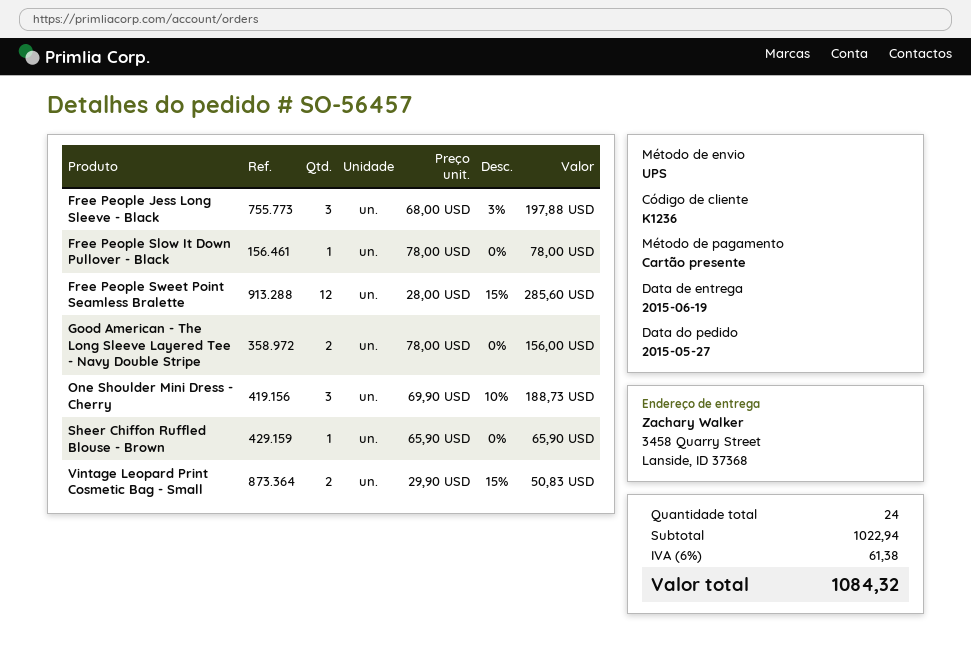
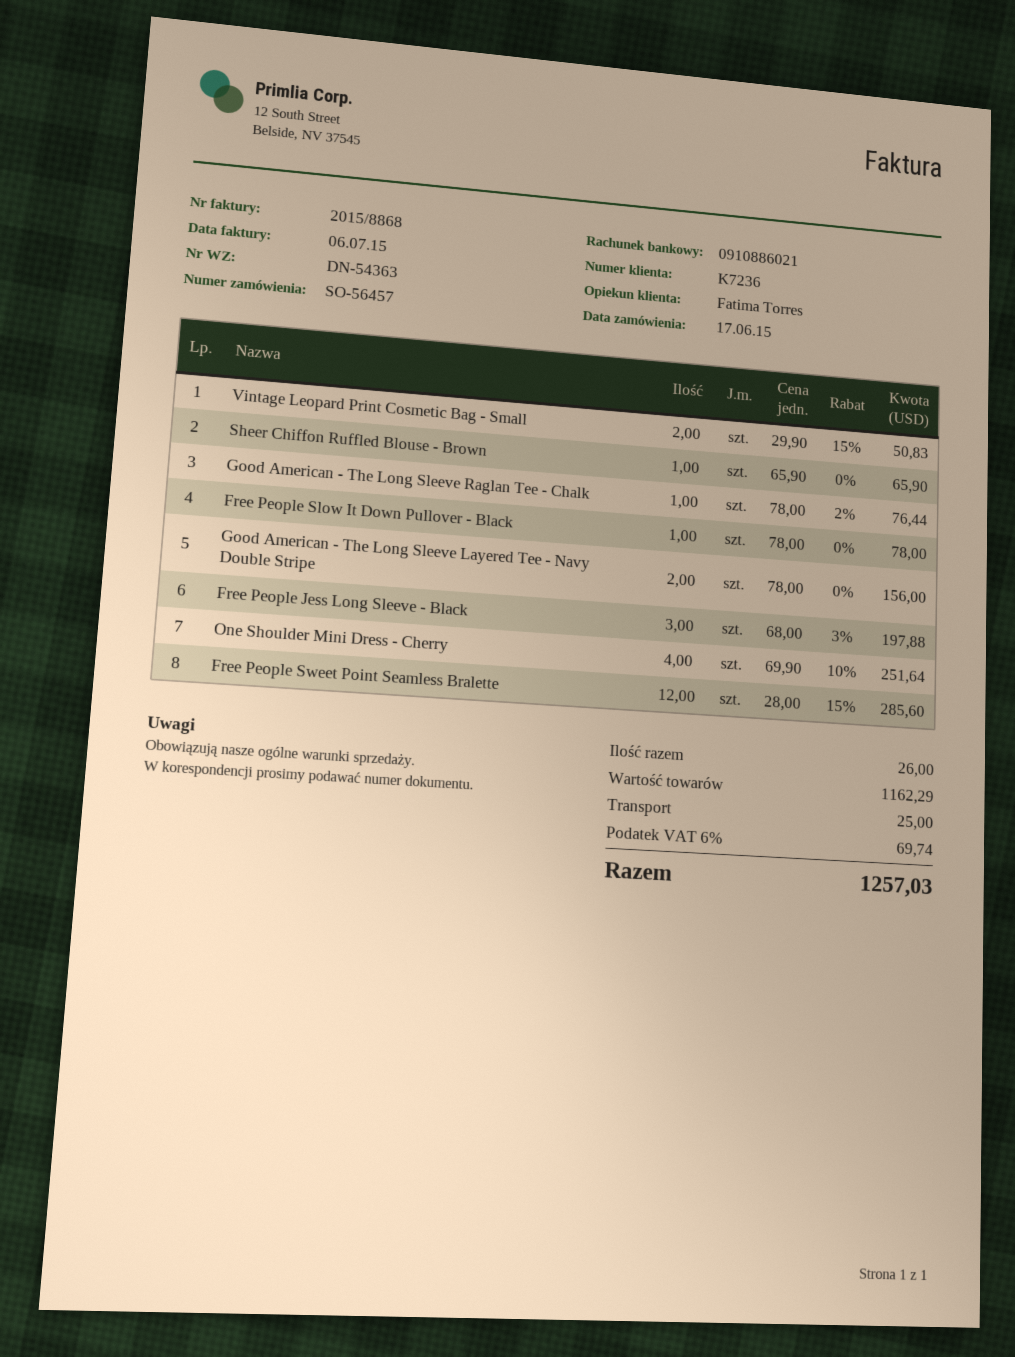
order date: 2015-05-27 -> 2015-06-17
customer number: K1236 -> K7236
One Shoulder Mini Dress - Cherry: 3 x 69.90 - 10% = 188.73 -> 4 x 69.90 - 10% = 251.64
Good American - The Long Sleeve Raglan Tee - Chalk: none -> 1 x 78.00 - 2% = 76.44
total quantity: 24 -> 26
subtotal: 1022.94 -> 1162.29
shipping: none -> 25.00
tax: 6% = 61.38 -> 6% = 69.74
total: 1084.32 -> 1257.03

